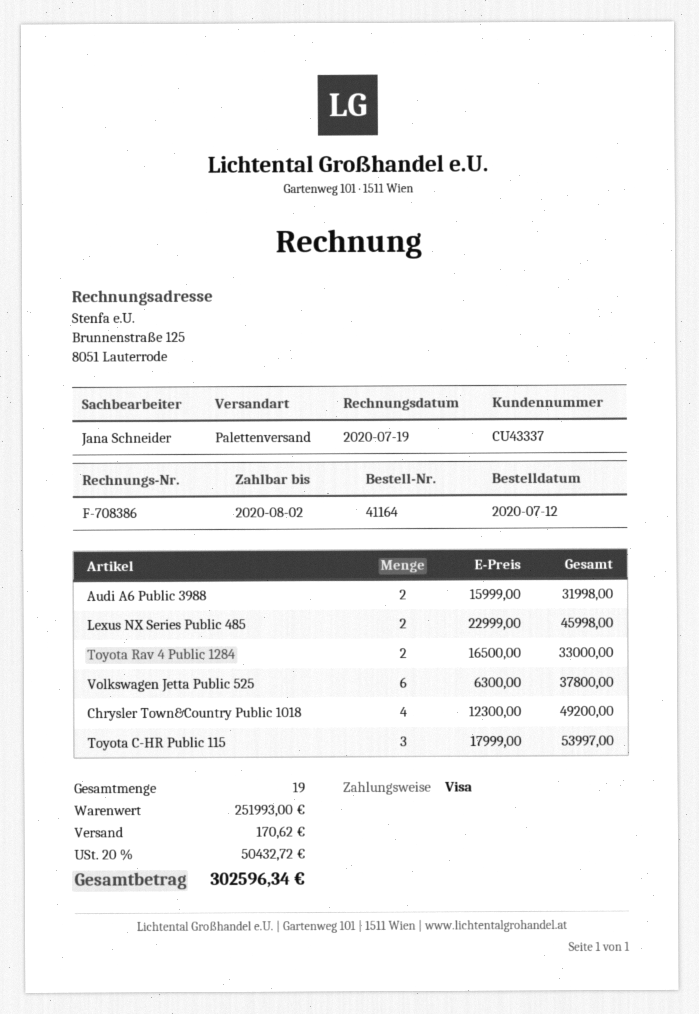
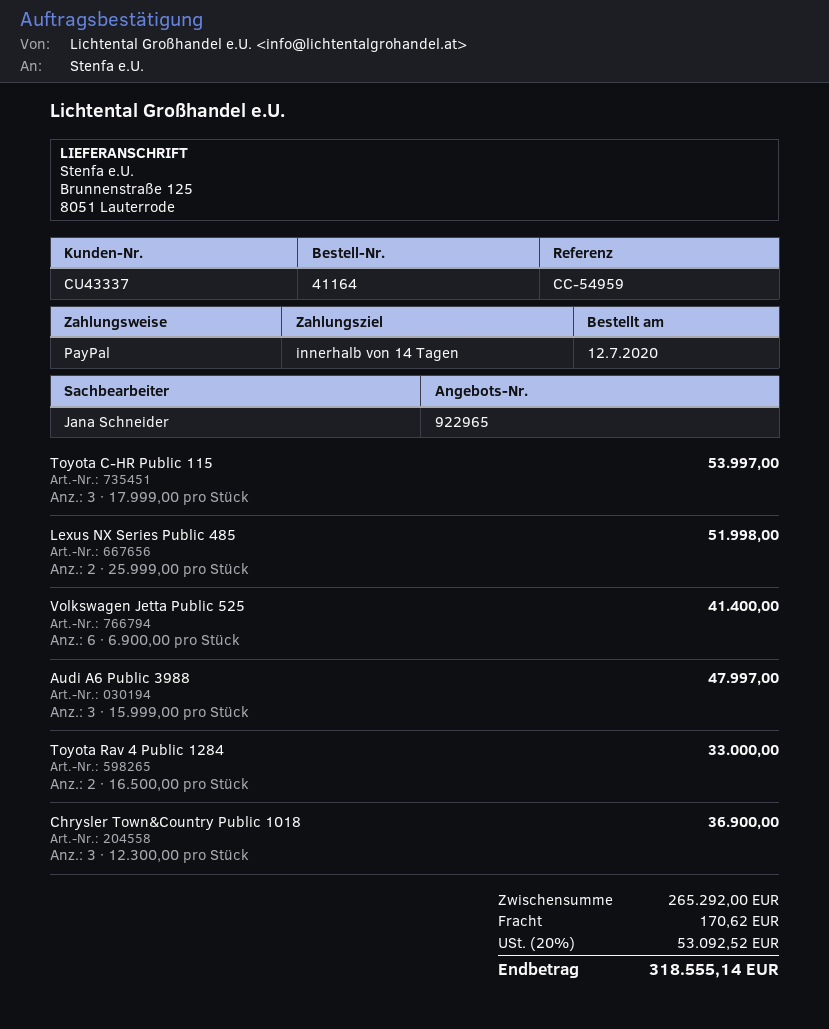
payment method: Visa -> PayPal
Audi A6 Public 3988: 2 x 15999.00 = 31998.00 -> 3 x 15999.00 = 47997.00
Lexus NX Series Public 485: 2 x 22999.00 = 45998.00 -> 2 x 25999.00 = 51998.00
Volkswagen Jetta Public 525: 6 x 6300.00 = 37800.00 -> 6 x 6900.00 = 41400.00
Chrysler Town&Country Public 1018: 4 x 12300.00 = 49200.00 -> 3 x 12300.00 = 36900.00
subtotal: 251993.00 -> 265292.00
tax: 20% = 50432.72 -> 20% = 53092.52
total: 302596.34 -> 318555.14

